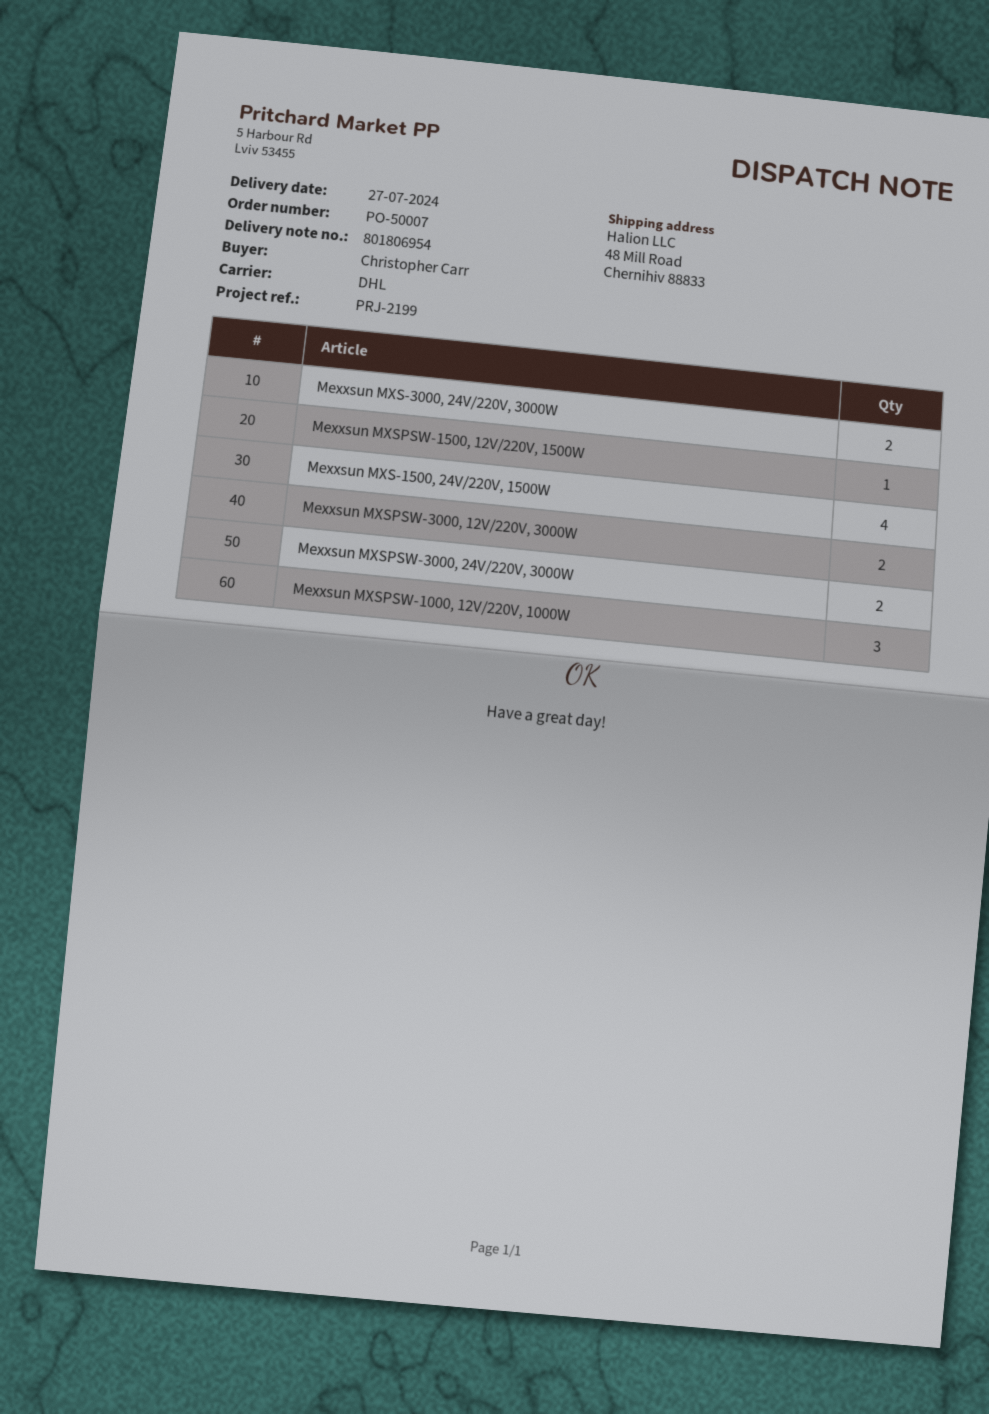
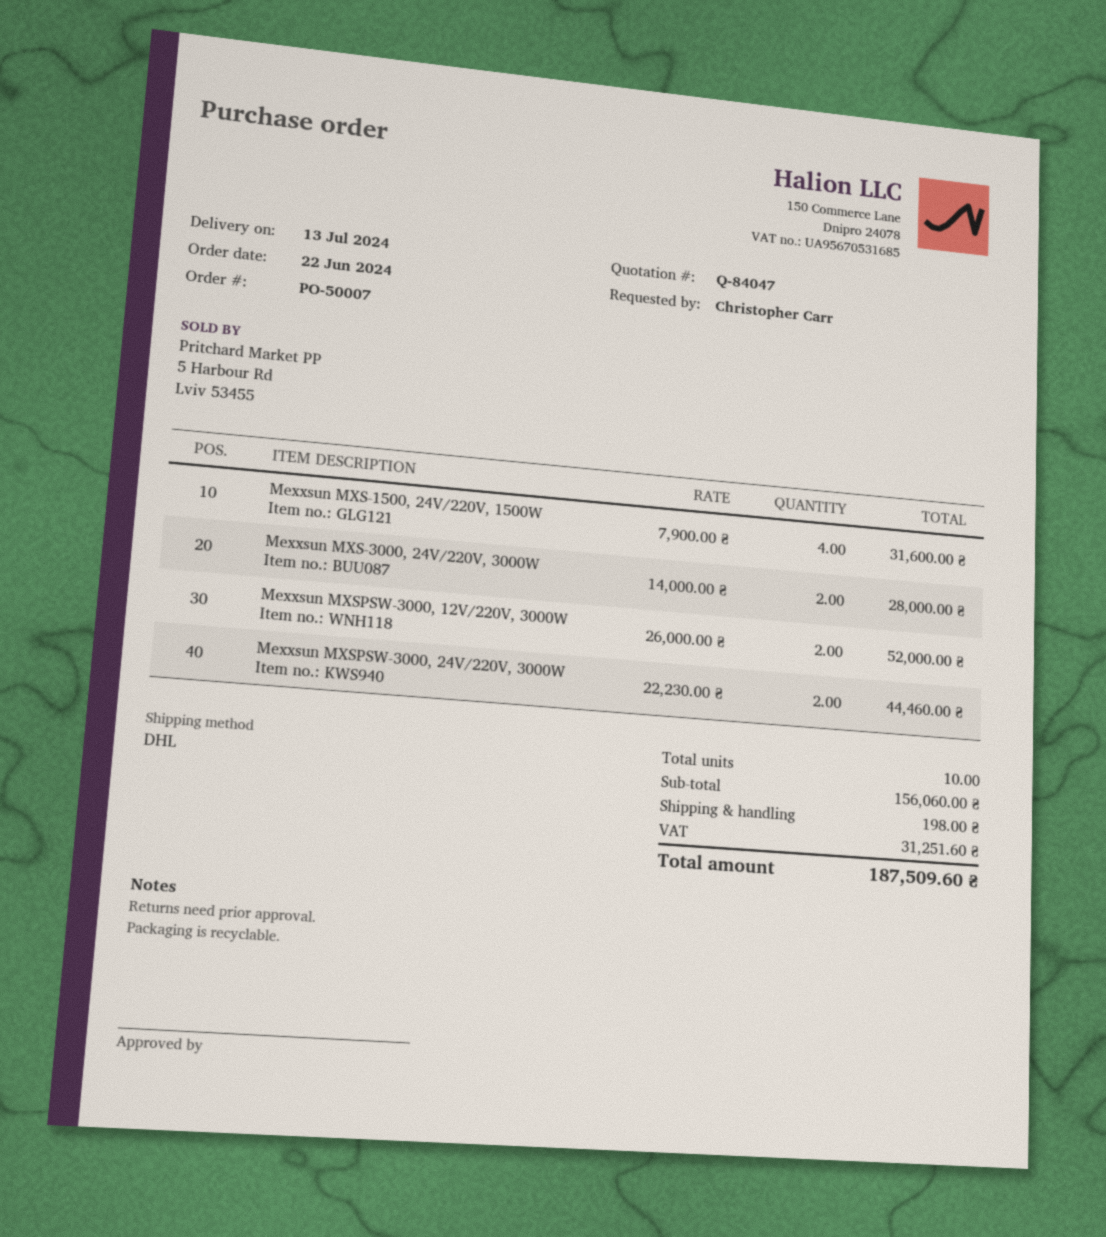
delivery date: 2024-07-27 -> 2024-07-13
Mexxsun MXSPSW-1500, 12V/220V, 1500W: 1 -> none
Mexxsun MXSPSW-1000, 12V/220V, 1000W: 3 -> none

